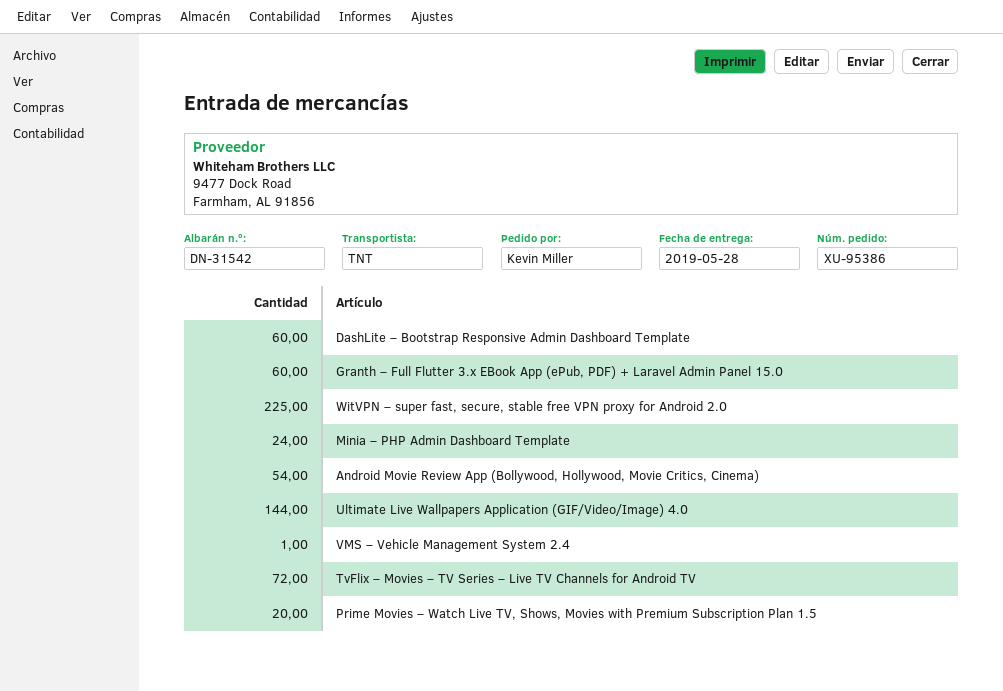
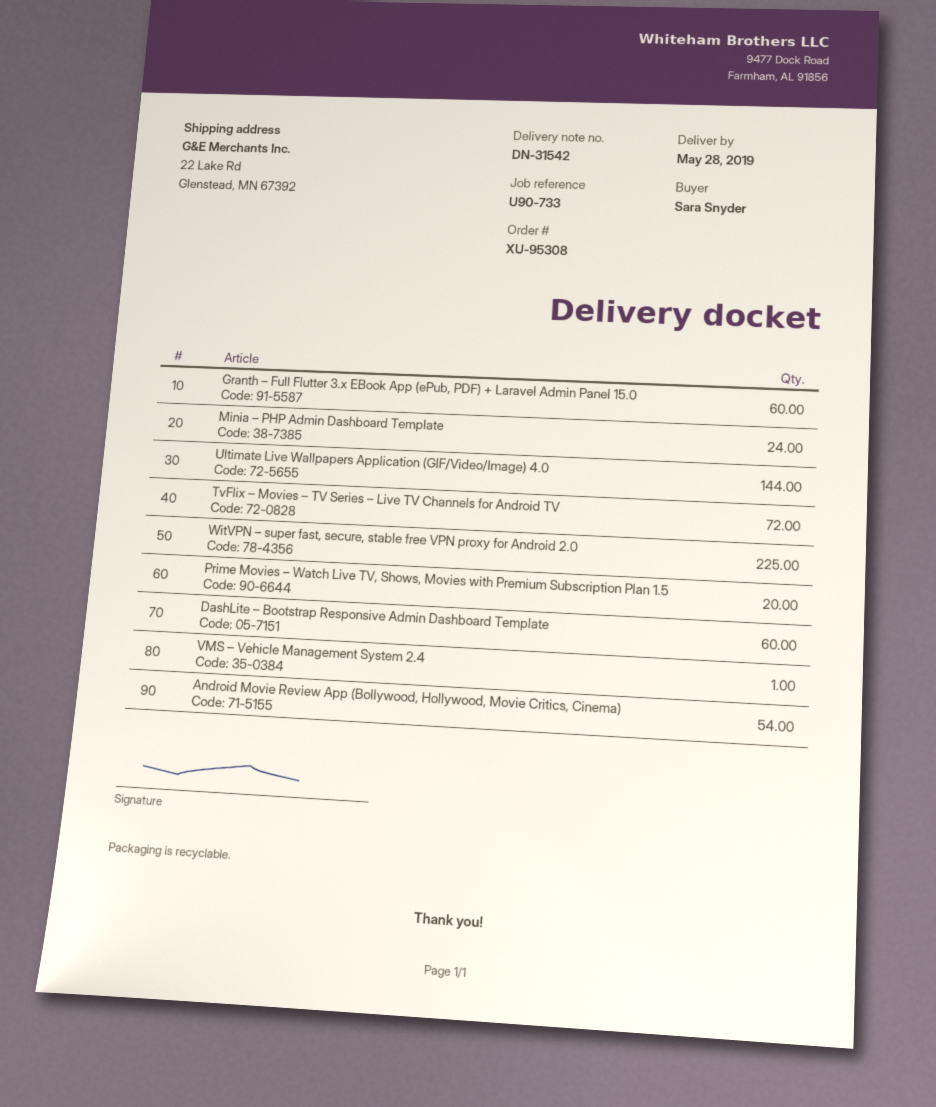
order number: XU-95386 -> XU-95308
ordered by: Kevin Miller -> Sara Snyder

